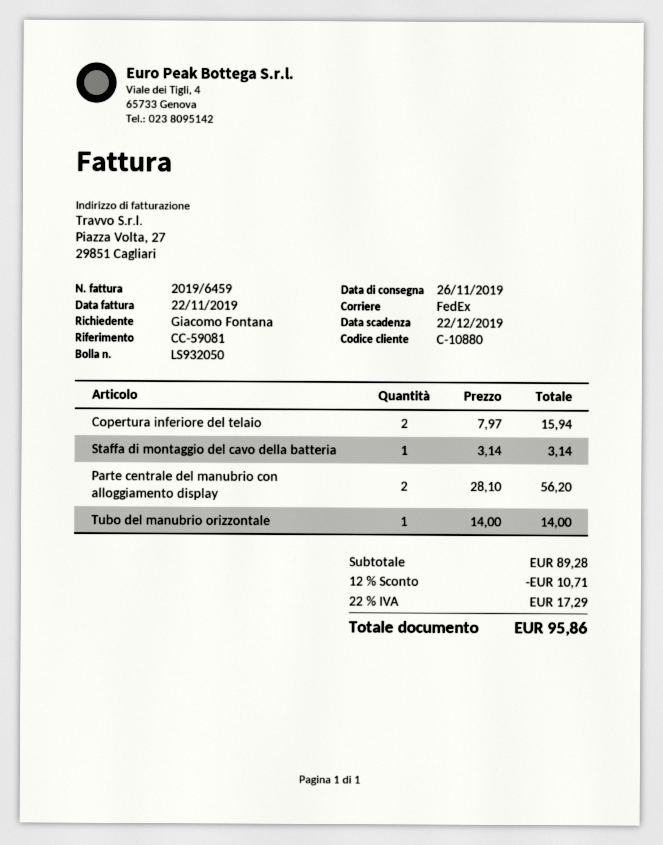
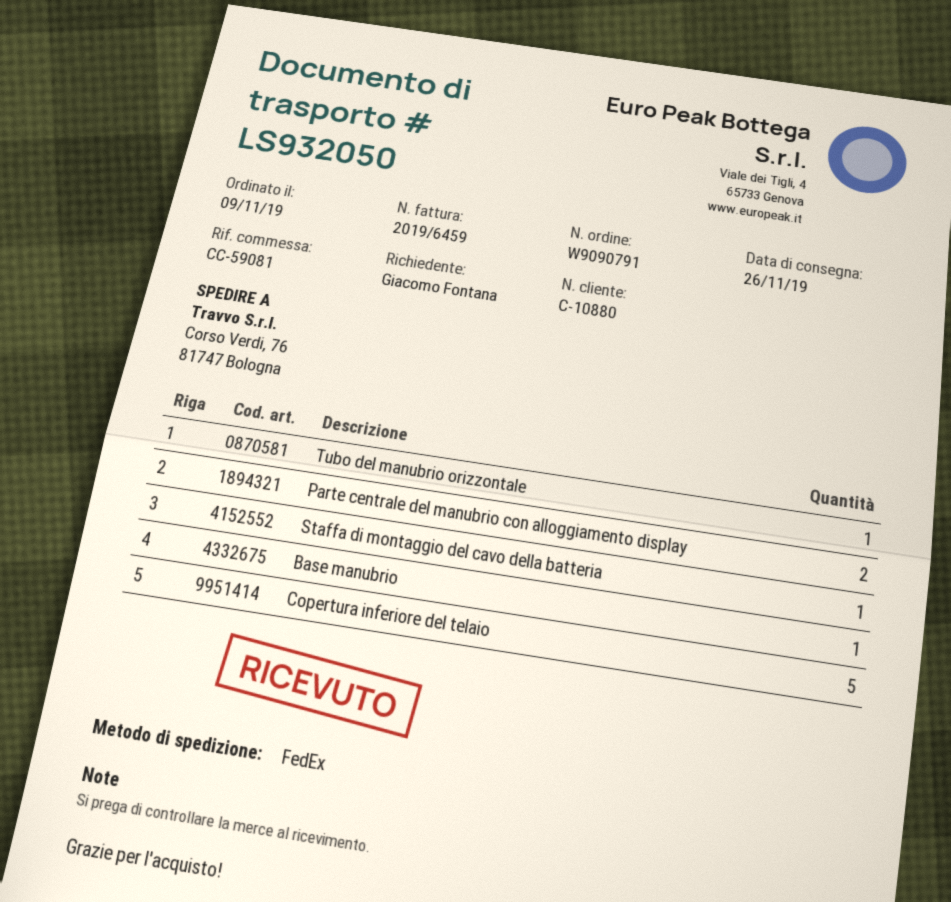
Copertura inferiore del telaio: 2 -> 5
Base manubrio: none -> 1

